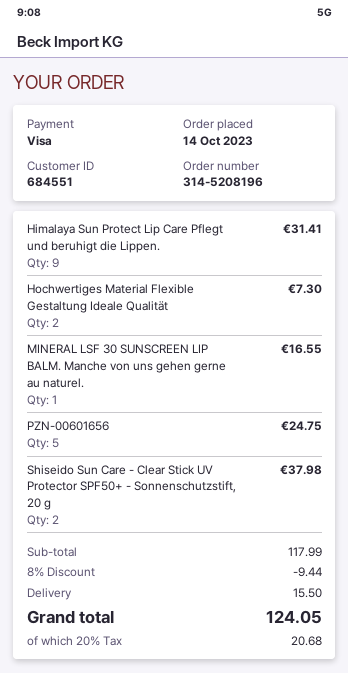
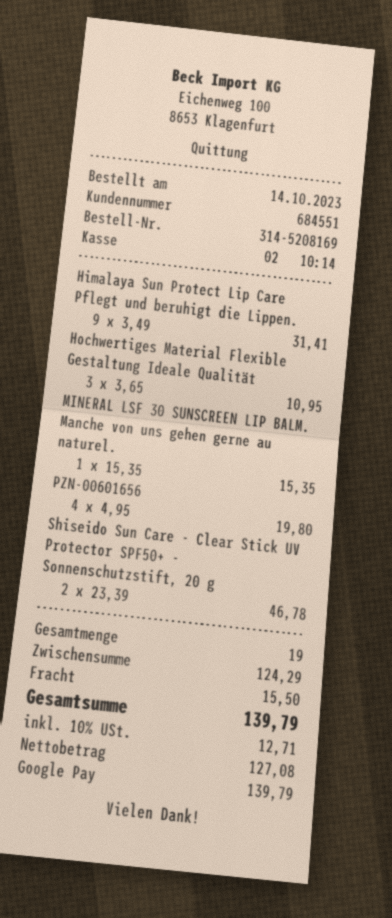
order number: 314-5208196 -> 314-5208169
payment method: Visa -> Google Pay
Hochwertiges Material Flexible Gestaltung Ideale Qualität: 2 for 7.30 -> 3 for 10.95
MINERAL LSF 30 SUNSCREEN LIP BALM. Manche von uns gehen gerne au naturel.: 1 for 16.55 -> 1 for 15.35
PZN-00601656: 5 for 24.75 -> 4 for 19.80
Shiseido Sun Care - Clear Stick UV Protector SPF50+ - Sonnenschutzstift, 20 g: 2 for 37.98 -> 2 for 46.78
subtotal: 117.99 -> 124.29
discount: 8% = 9.44 -> none
tax: 20% = 20.68 -> 10% = 12.71
total: 124.05 -> 139.79

